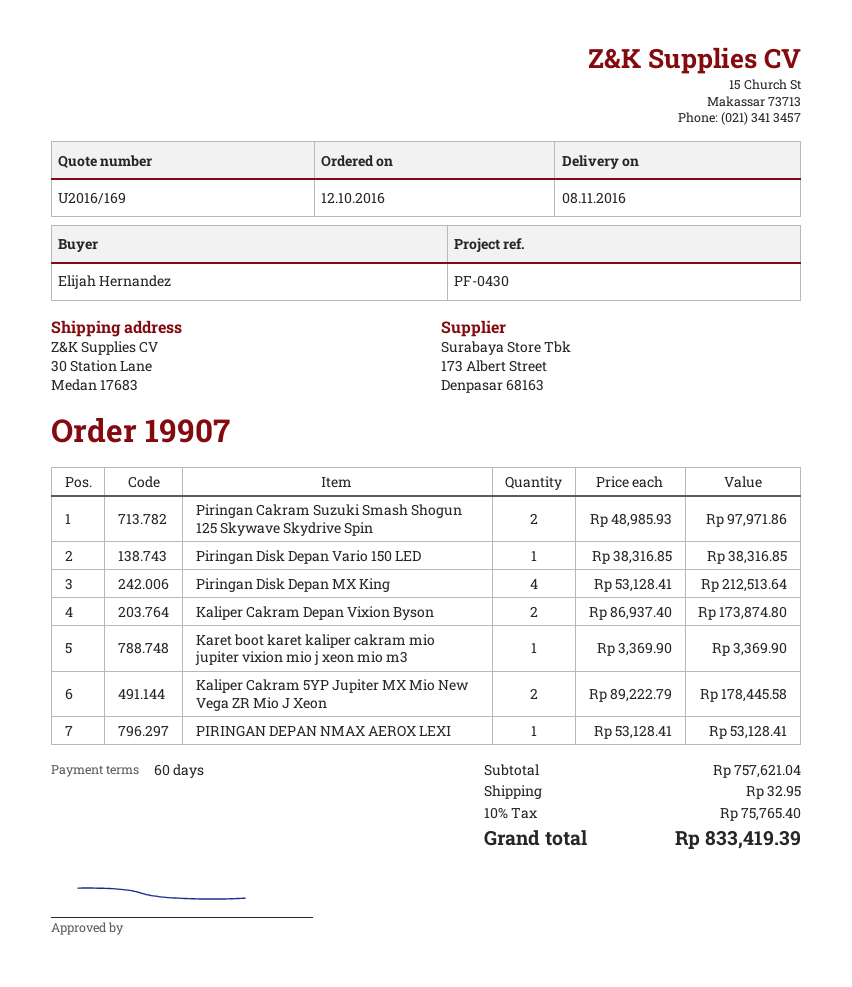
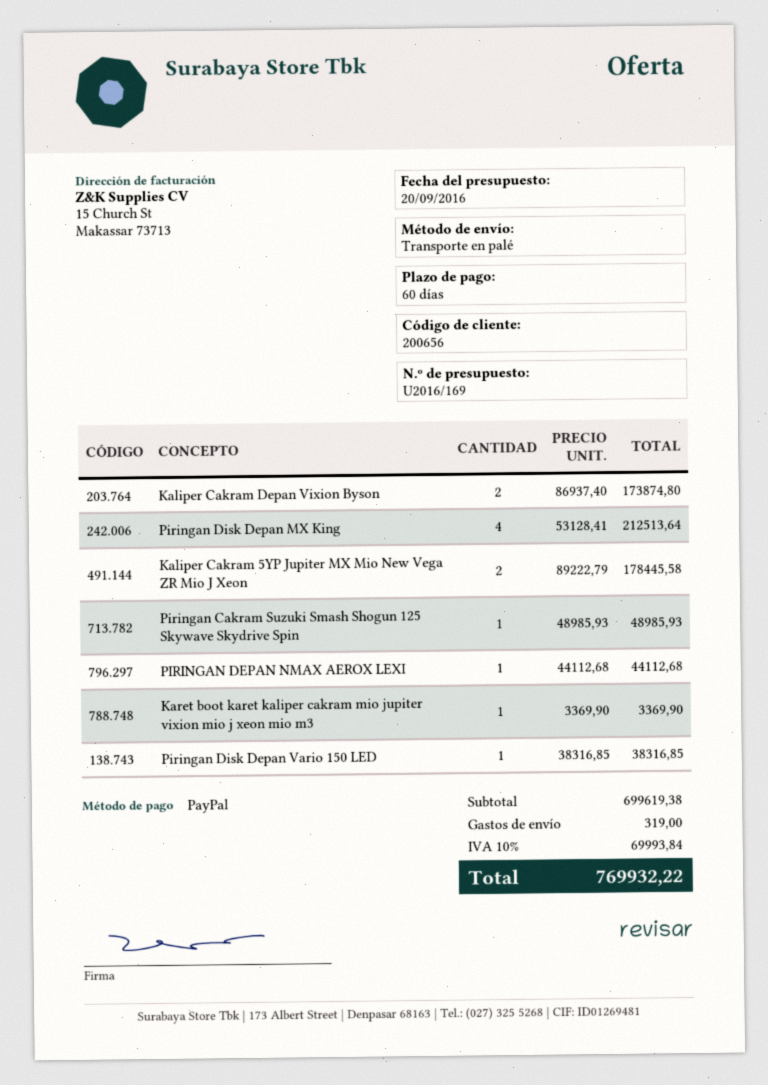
Piringan Cakram Suzuki Smash Shogun 125 Skywave Skydrive Spin: 2 x 48985.93 = 97971.86 -> 1 x 48985.93 = 48985.93
PIRINGAN DEPAN NMAX AEROX LEXI: 1 x 53128.41 = 53128.41 -> 1 x 44112.68 = 44112.68
subtotal: 757621.04 -> 699619.38
shipping: 32.95 -> 319.00
tax: 10% = 75765.40 -> 10% = 69993.84
total: 833419.39 -> 769932.22

